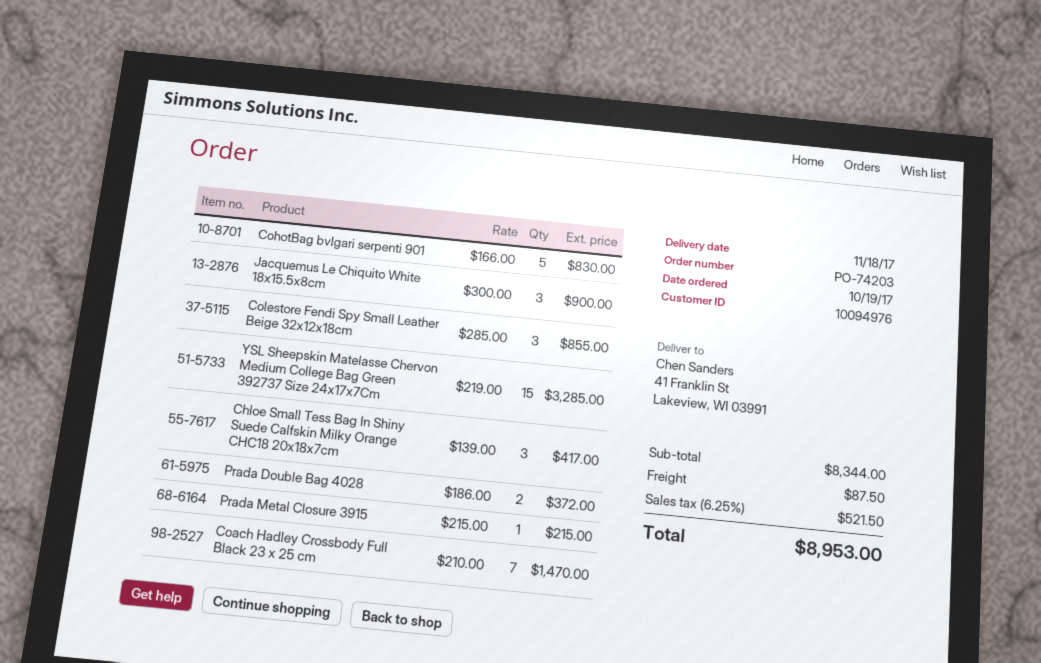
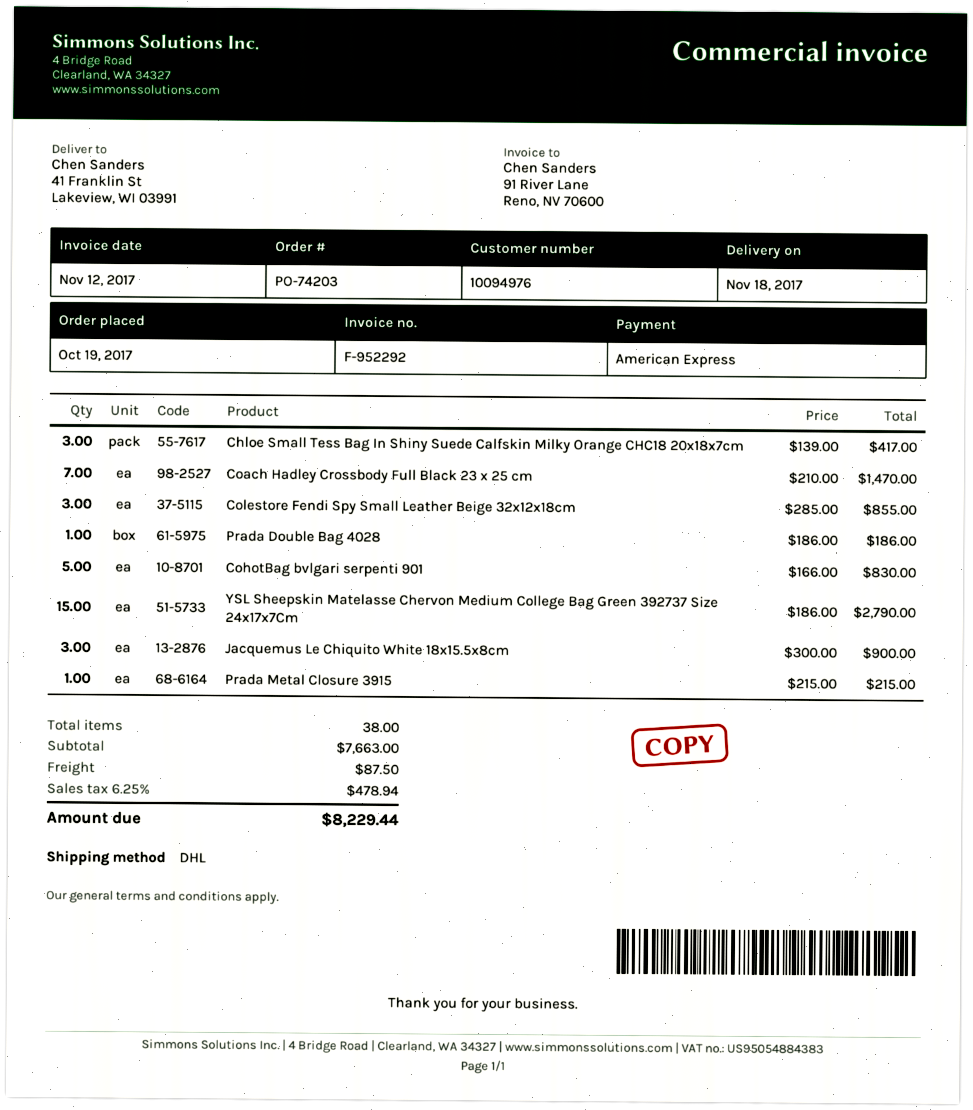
YSL Sheepskin Matelasse Chervon Medium College Bag Green 392737 Size 24x17x7Cm: 15 x 219.00 = 3285.00 -> 15 x 186.00 = 2790.00
Prada Double Bag 4028: 2 x 186.00 = 372.00 -> 1 x 186.00 = 186.00
subtotal: 8344.00 -> 7663.00
tax: 6.25% = 521.50 -> 6.25% = 478.94
total: 8953.00 -> 8229.44

